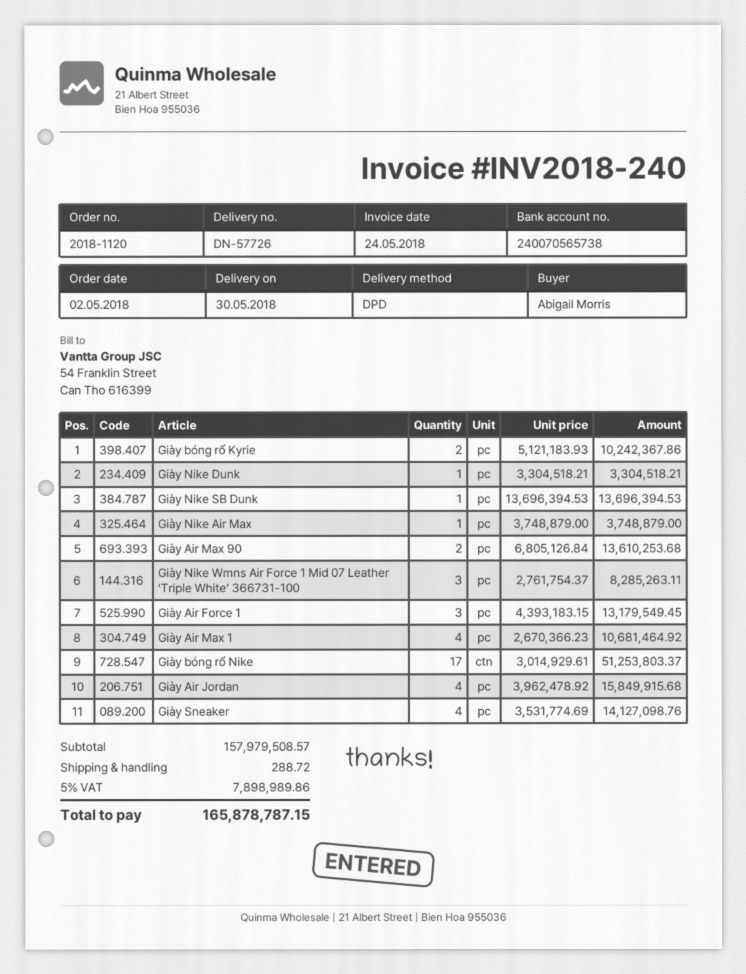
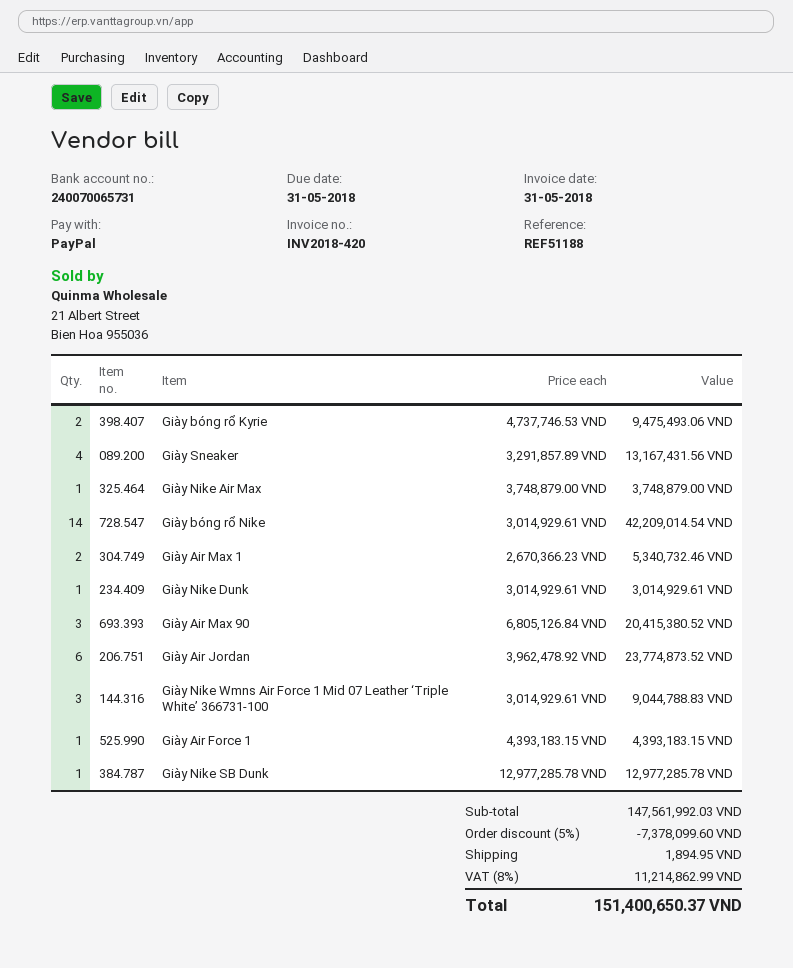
invoice number: INV2018-240 -> INV2018-420
invoice date: 2018-05-24 -> 2018-05-31
bank account: 240070565738 -> 240070065731
Giày bóng rổ Kyrie: 2 x 5121183.93 = 10242367.86 -> 2 x 4737746.53 = 9475493.06
Giày Nike Dunk: 1 x 3304518.21 = 3304518.21 -> 1 x 3014929.61 = 3014929.61
Giày Nike SB Dunk: 1 x 13696394.53 = 13696394.53 -> 1 x 12977285.78 = 12977285.78
Giày Air Max 90: 2 x 6805126.84 = 13610253.68 -> 3 x 6805126.84 = 20415380.52
Giày Nike Wmns Air Force 1 Mid 07 Leather ‘Triple White’ 366731-100: 3 x 2761754.37 = 8285263.11 -> 3 x 3014929.61 = 9044788.83
Giày Air Force 1: 3 x 4393183.15 = 13179549.45 -> 1 x 4393183.15 = 4393183.15
Giày Air Max 1: 4 x 2670366.23 = 10681464.92 -> 2 x 2670366.23 = 5340732.46
Giày bóng rổ Nike: 17 x 3014929.61 = 51253803.37 -> 14 x 3014929.61 = 42209014.54
Giày Air Jordan: 4 x 3962478.92 = 15849915.68 -> 6 x 3962478.92 = 23774873.52
Giày Sneaker: 4 x 3531774.69 = 14127098.76 -> 4 x 3291857.89 = 13167431.56
subtotal: 157979508.57 -> 147561992.03
discount: none -> 5% = 7378099.60
shipping: 288.72 -> 1894.95
tax: 5% = 7898989.86 -> 8% = 11214862.99
total: 165878787.15 -> 151400650.37

